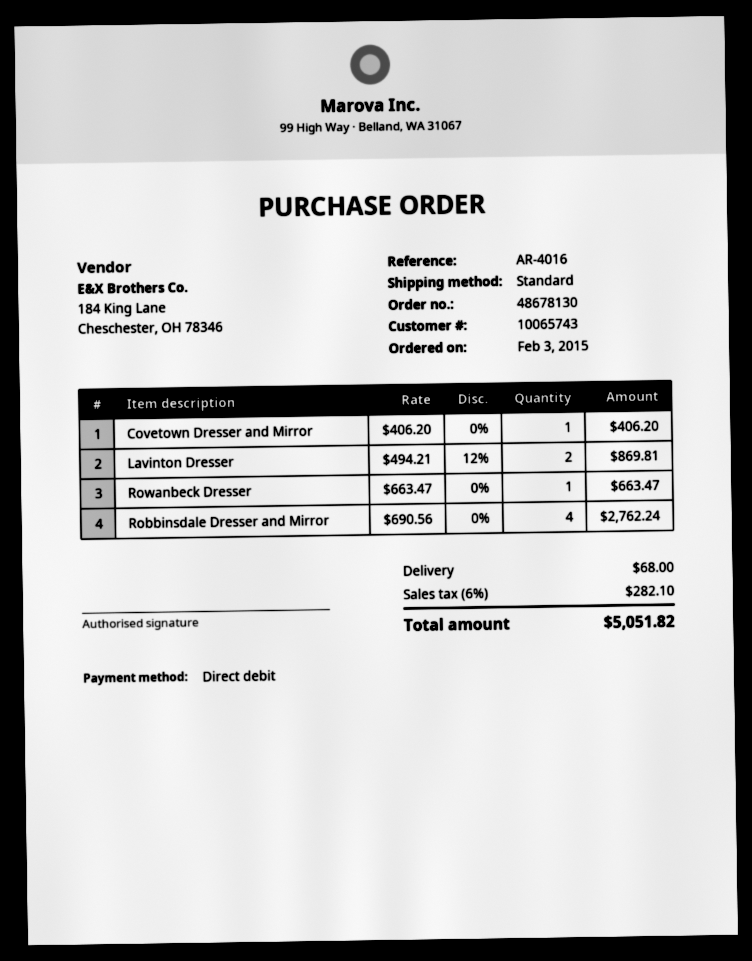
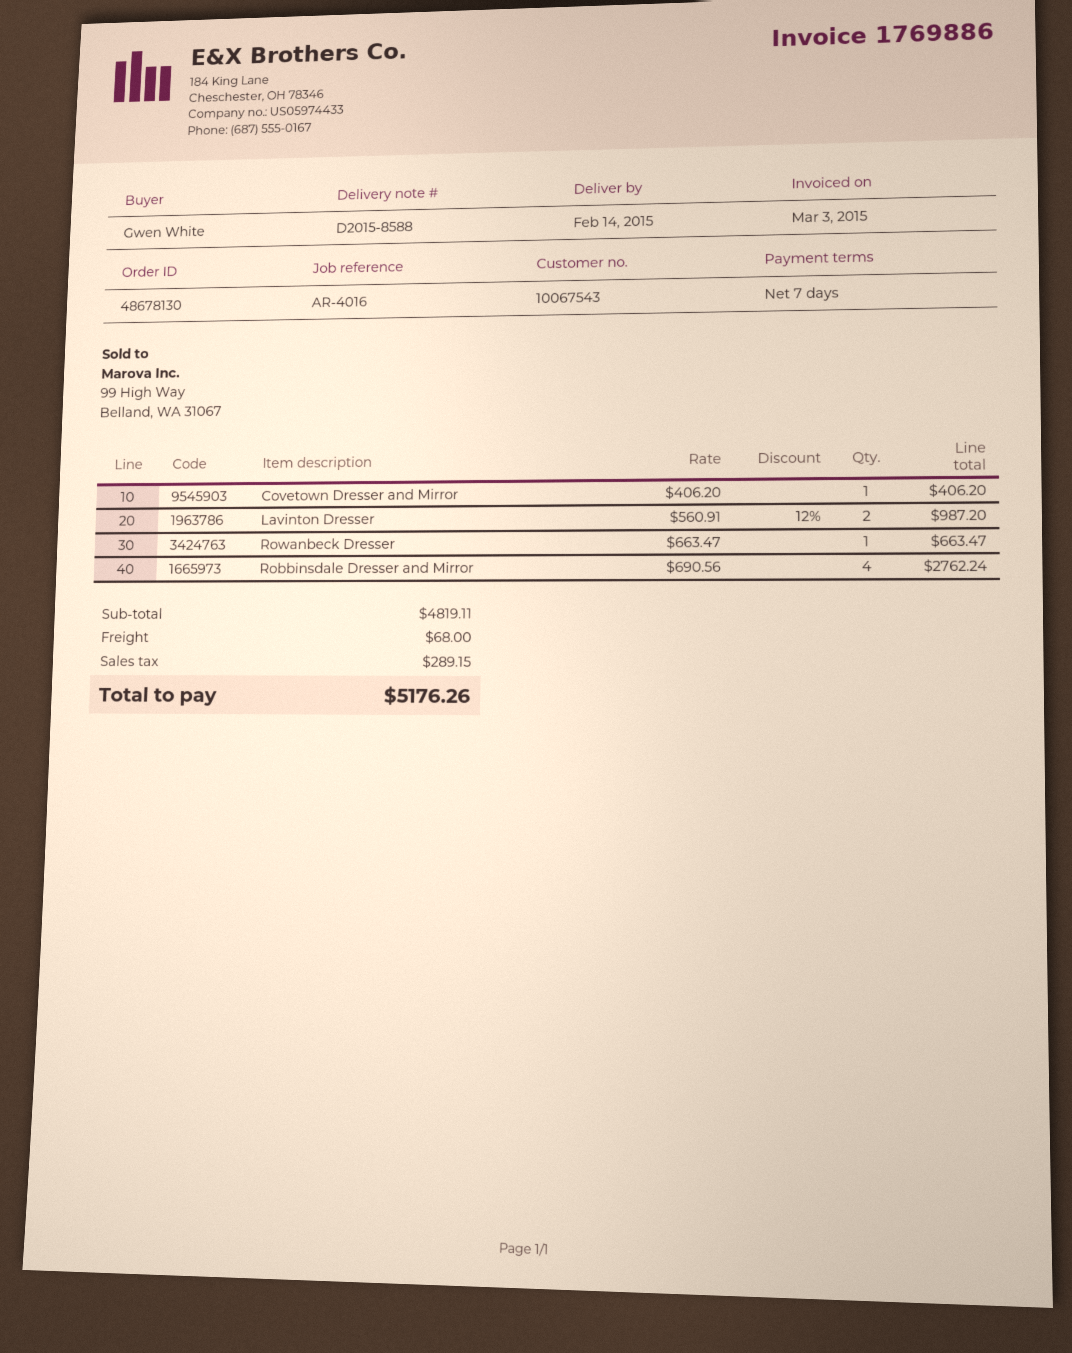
customer number: 10065743 -> 10067543
Lavinton Dresser: 2 x 494.21 - 12% = 869.81 -> 2 x 560.91 - 12% = 987.20
tax: 282.10 -> 289.15
total: 5051.82 -> 5176.26

